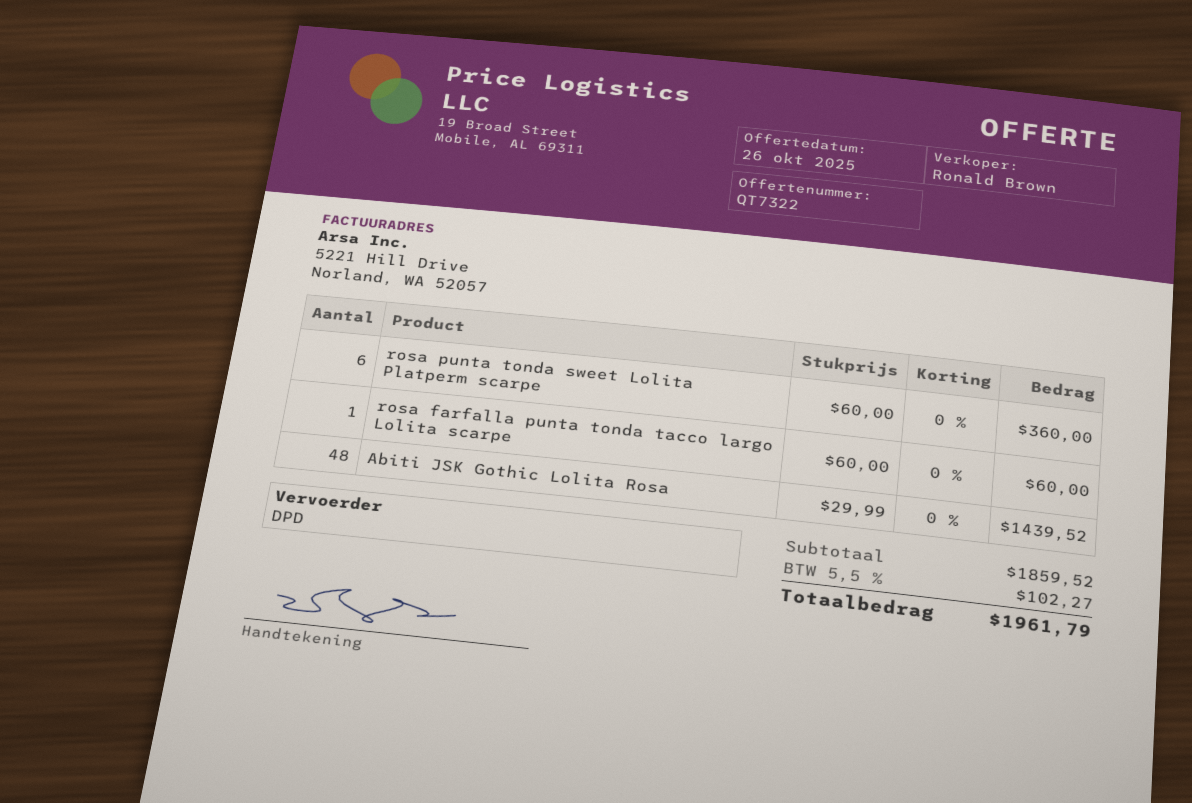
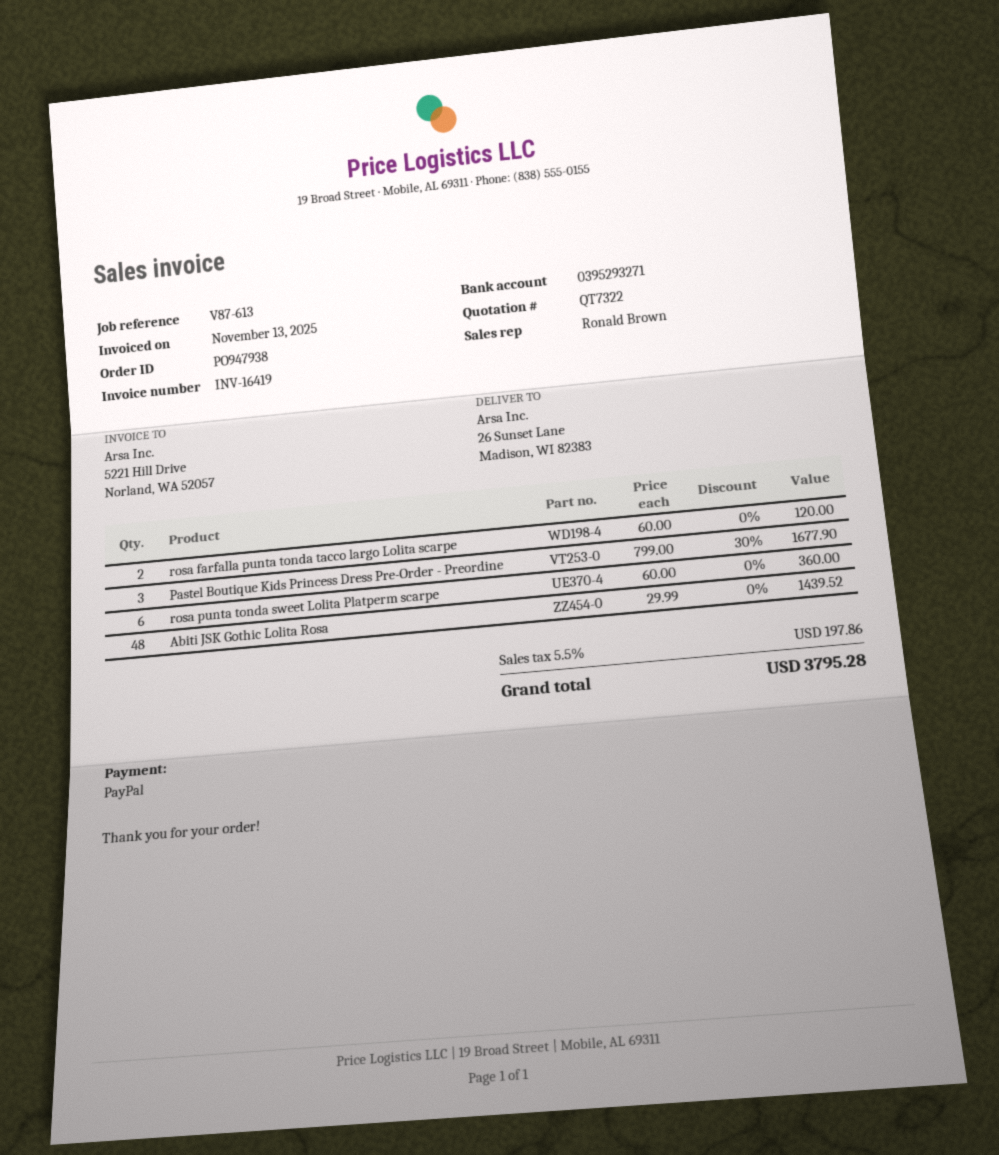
rosa farfalla punta tonda tacco largo Lolita scarpe: 1 x 60.00 = 60.00 -> 2 x 60.00 = 120.00
Pastel Boutique Kids Princess Dress Pre-Order - Preordine: none -> 3 x 799.00 - 30% = 1677.90
tax: 5.5% = 102.27 -> 5.5% = 197.86
total: 1961.79 -> 3795.28

